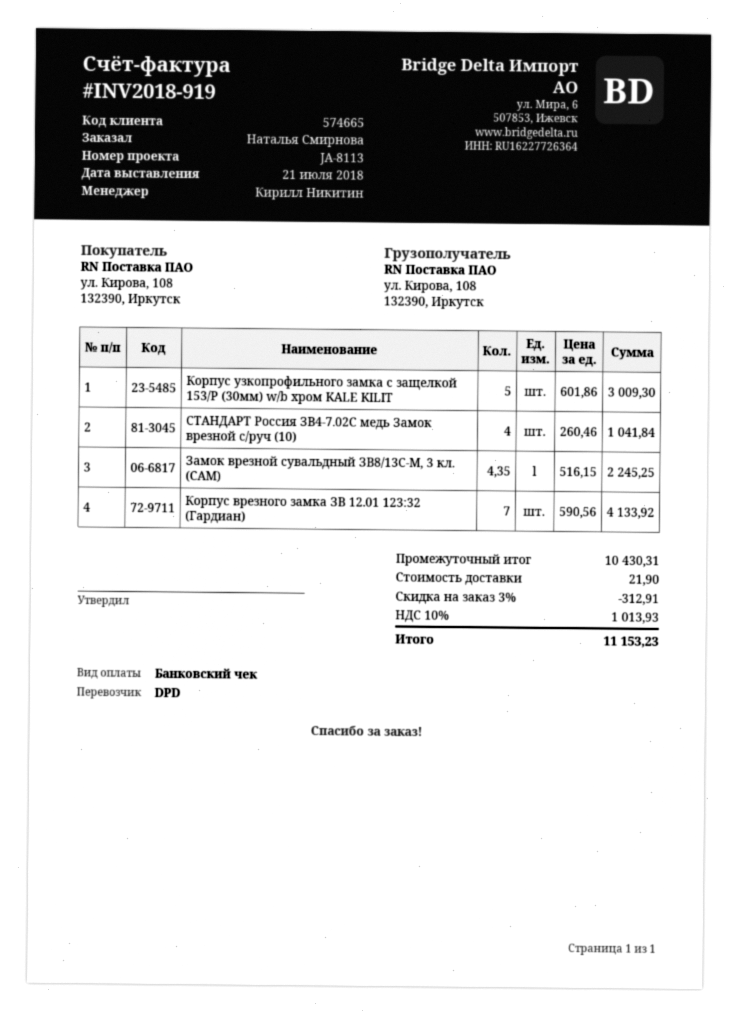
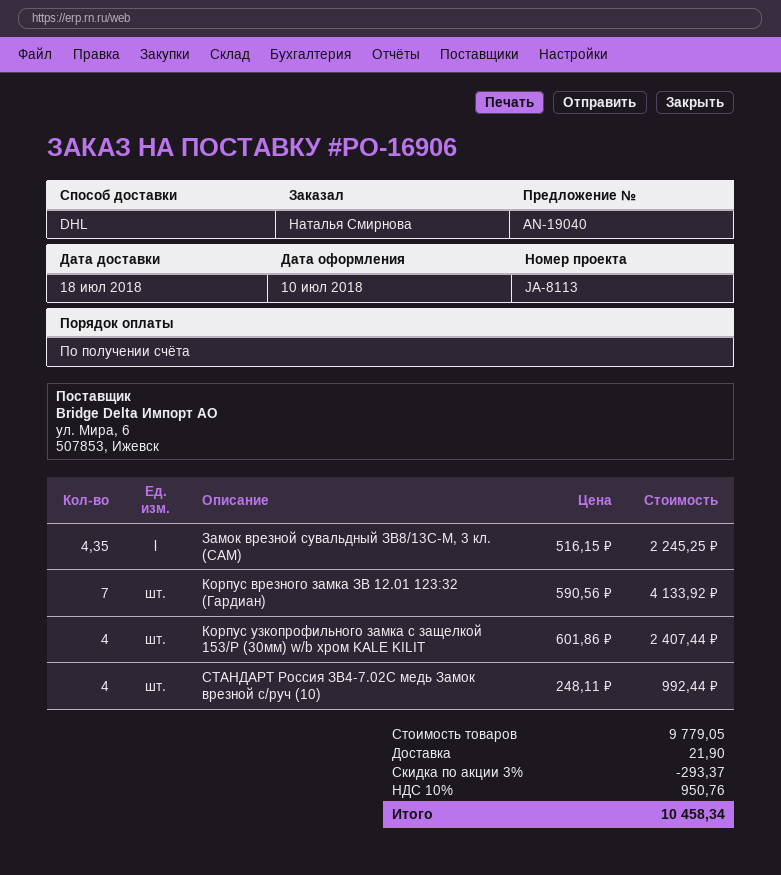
shipping method: DPD -> DHL
Корпус узкопрофильного замка с защелкой 153/Р (30мм) w/b хром KALE KILIT: 5 x 601.86 = 3009.30 -> 4 x 601.86 = 2407.44
СТАНДАРТ Россия ЗВ4-7.02С медь Замок врезной с/руч (10): 4 x 260.46 = 1041.84 -> 4 x 248.11 = 992.44
subtotal: 10430.31 -> 9779.05
discount: 3% = 312.91 -> 3% = 293.37
tax: 10% = 1013.93 -> 10% = 950.76
total: 11153.23 -> 10458.34

